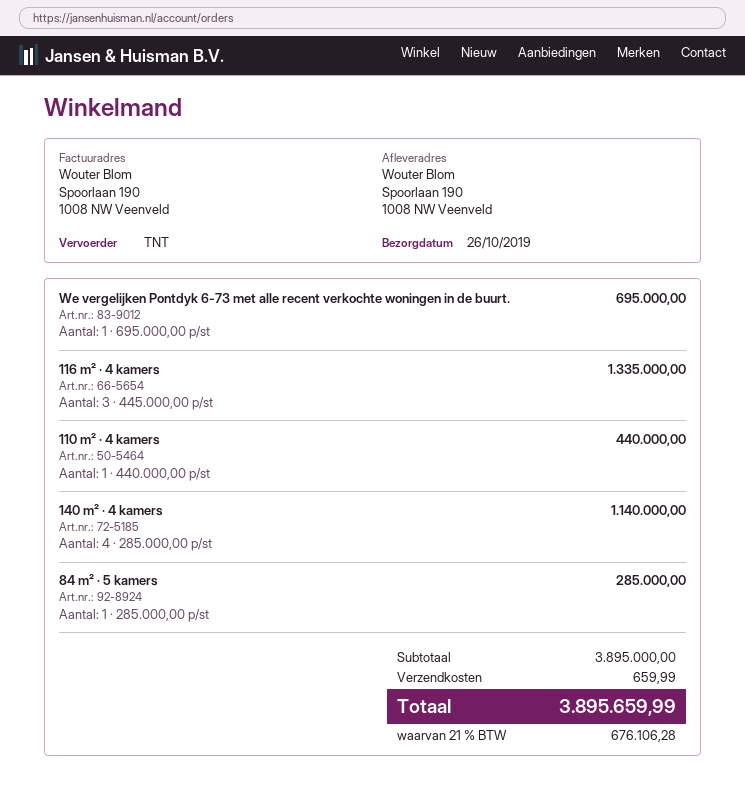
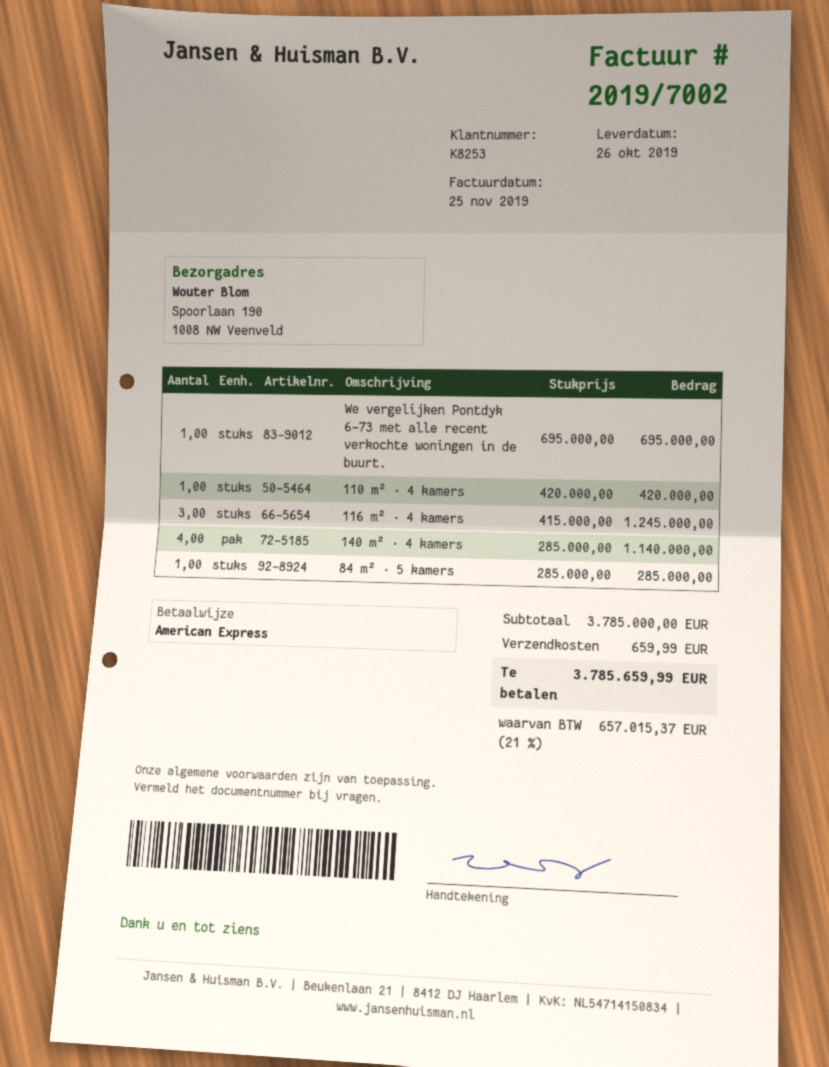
116 m² · 4 kamers: 3 x 445000.00 = 1335000.00 -> 3 x 415000.00 = 1245000.00
110 m² · 4 kamers: 1 x 440000.00 = 440000.00 -> 1 x 420000.00 = 420000.00
subtotal: 3895000.00 -> 3785000.00
tax: 21% = 676106.28 -> 21% = 657015.37
total: 3895659.99 -> 3785659.99

